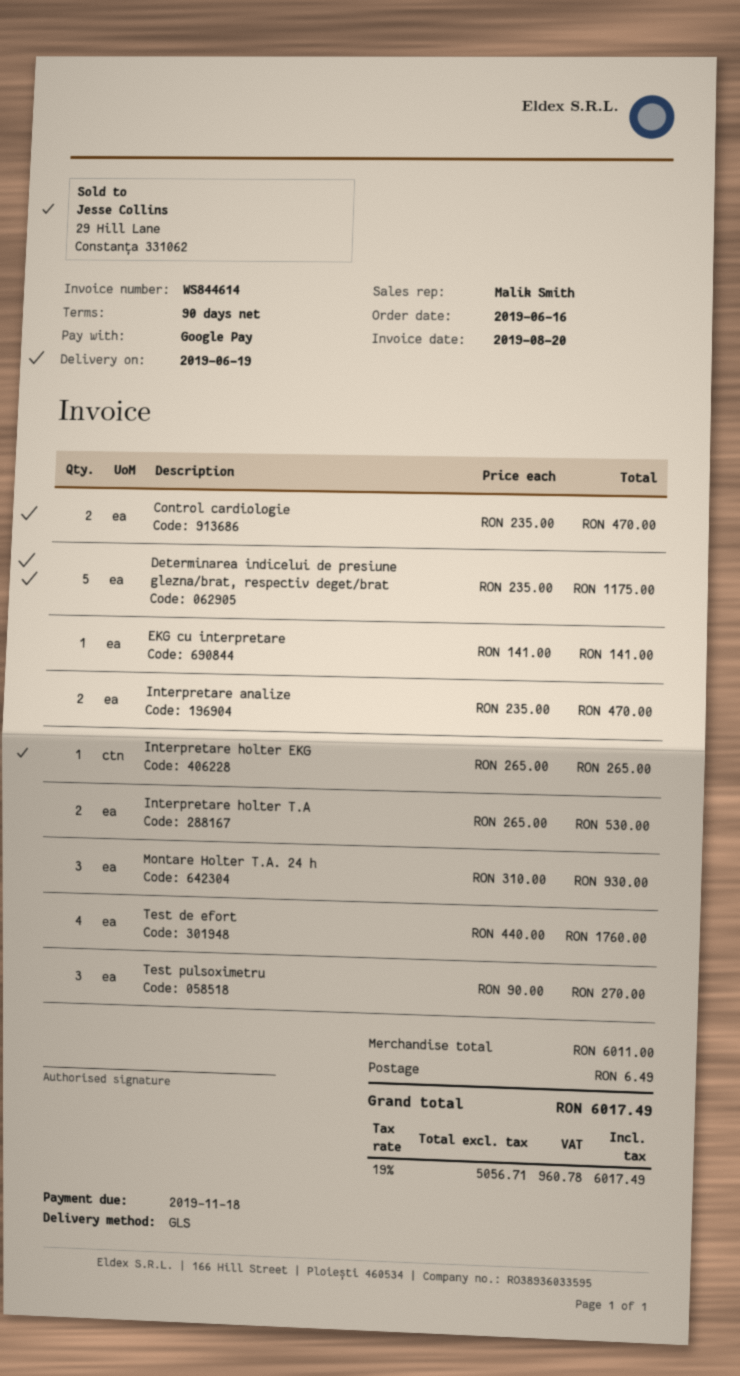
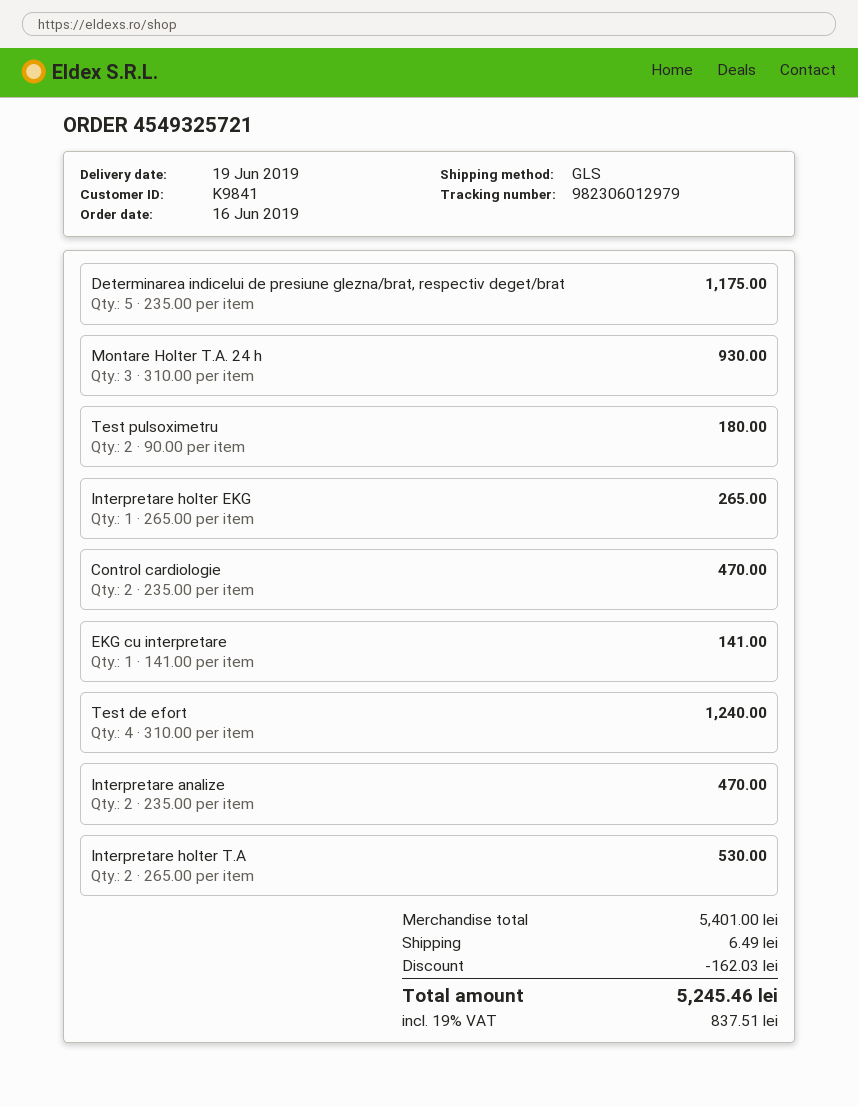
Test de efort: 4 x 440.00 = 1760.00 -> 4 x 310.00 = 1240.00
Test pulsoximetru: 3 x 90.00 = 270.00 -> 2 x 90.00 = 180.00
subtotal: 6011.00 -> 5401.00
discount: none -> 162.03
tax: 19% = 960.78 -> 19% = 837.51
total: 6017.49 -> 5245.46

